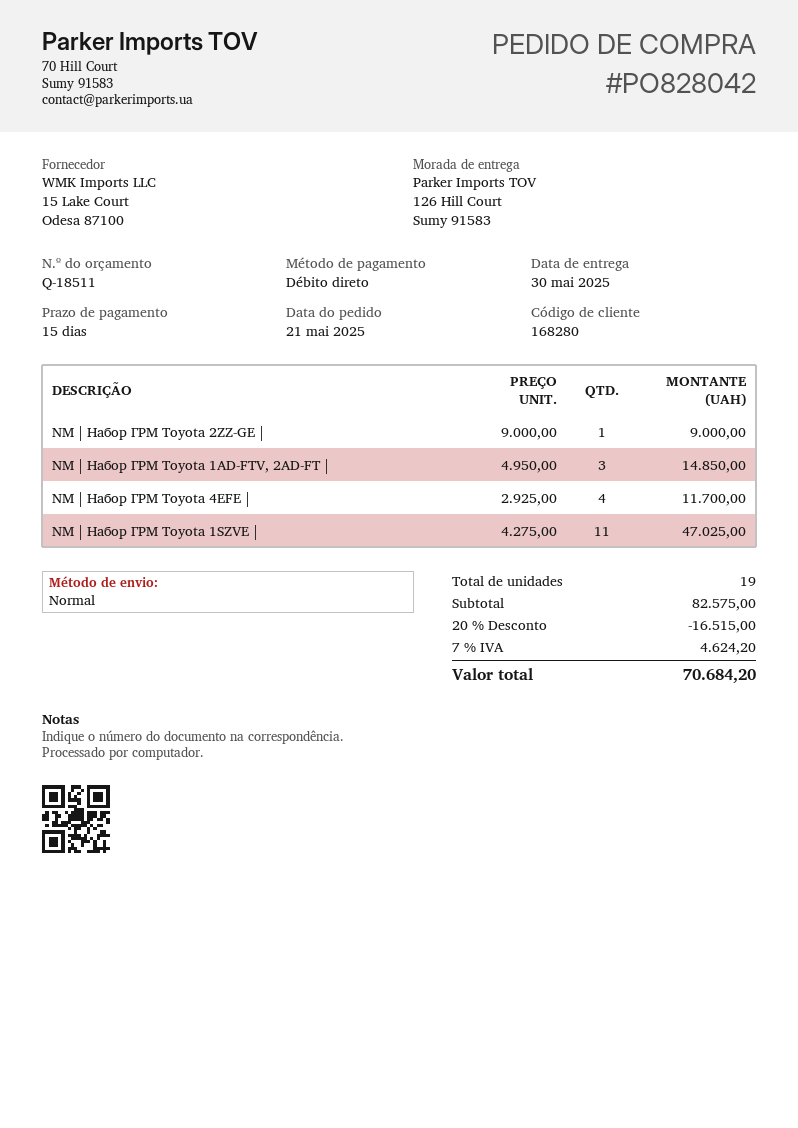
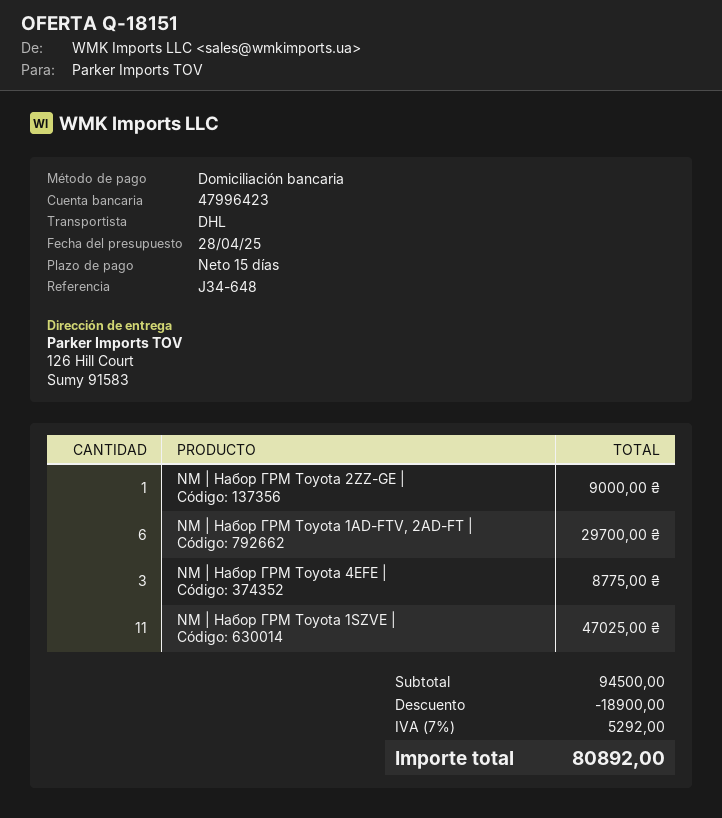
quote number: Q-18511 -> Q-18151
shipping method: standard -> DHL
NM | Набор ГРМ Toyota 1AD-FTV, 2AD-FT |: 3 for 14850.00 -> 6 for 29700.00
NM | Набор ГРМ Toyota 4EFE |: 4 for 11700.00 -> 3 for 8775.00
subtotal: 82575.00 -> 94500.00
discount: 16515.00 -> 18900.00
tax: 7% = 4624.20 -> 7% = 5292.00
total: 70684.20 -> 80892.00

